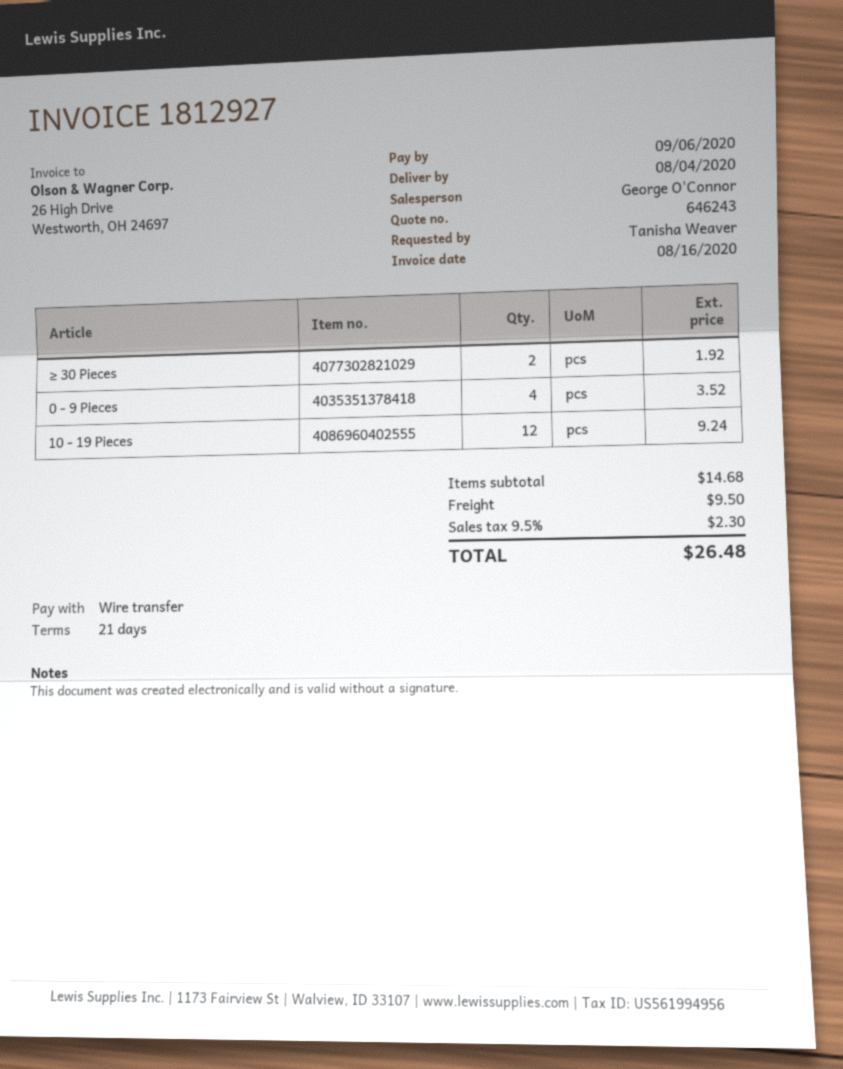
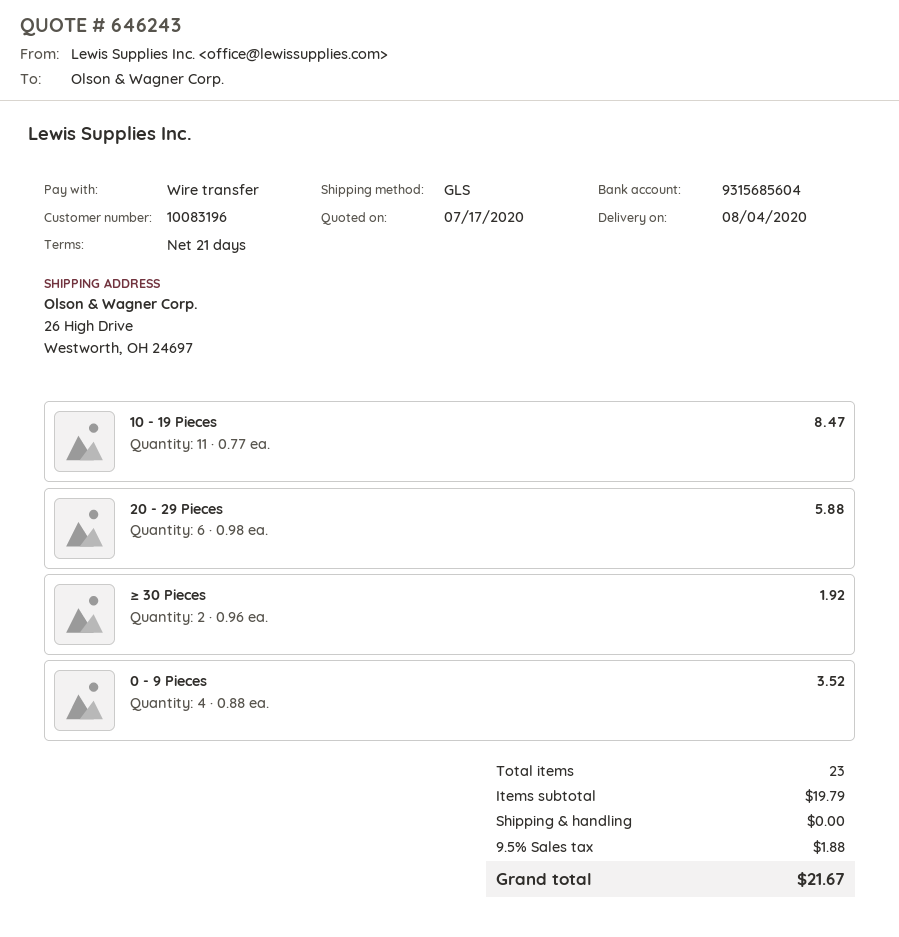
10 - 19 Pieces: 12 for 9.24 -> 11 for 8.47
20 - 29 Pieces: none -> 6 for 5.88
subtotal: 14.68 -> 19.79
shipping: 9.50 -> 0.00
tax: 9.5% = 2.30 -> 9.5% = 1.88
total: 26.48 -> 21.67

